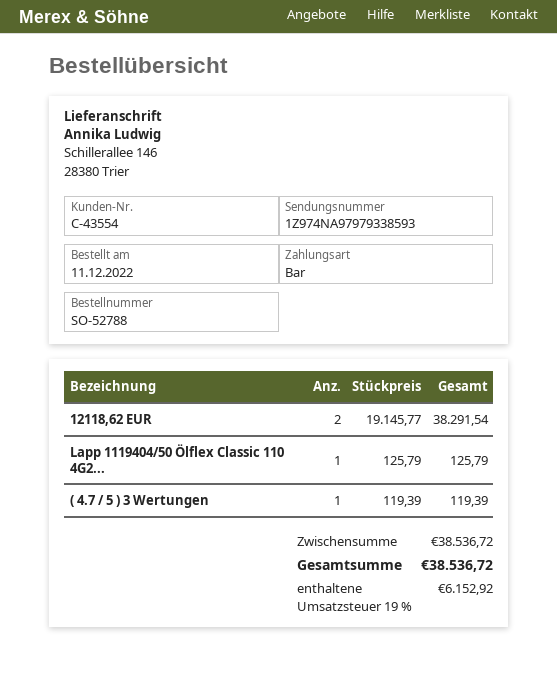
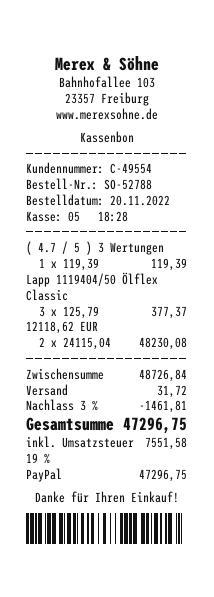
order date: 2022-12-11 -> 2022-11-20
customer number: C-43554 -> C-49554
payment method: cash -> PayPal
12118,62 EUR: 2 x 19145.77 = 38291.54 -> 2 x 24115.04 = 48230.08
Lapp 1119404/50 Ölflex Classic 110 4G2...: 1 x 125.79 = 125.79 -> 3 x 125.79 = 377.37
subtotal: 38536.72 -> 48726.84
discount: none -> 3% = 1461.81
shipping: none -> 31.72
tax: 19% = 6152.92 -> 19% = 7551.58
total: 38536.72 -> 47296.75

